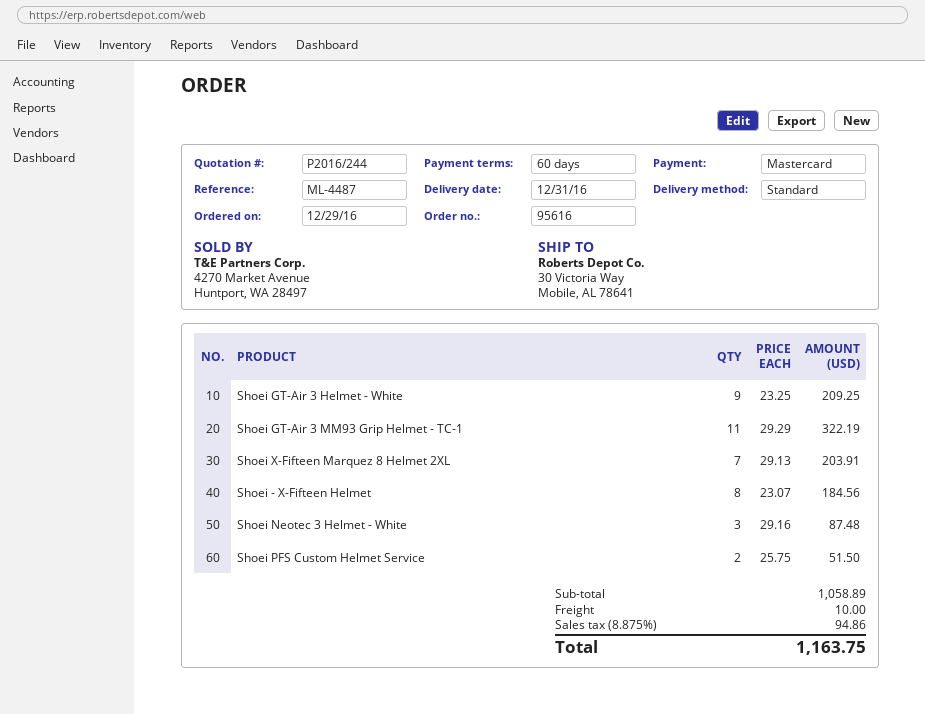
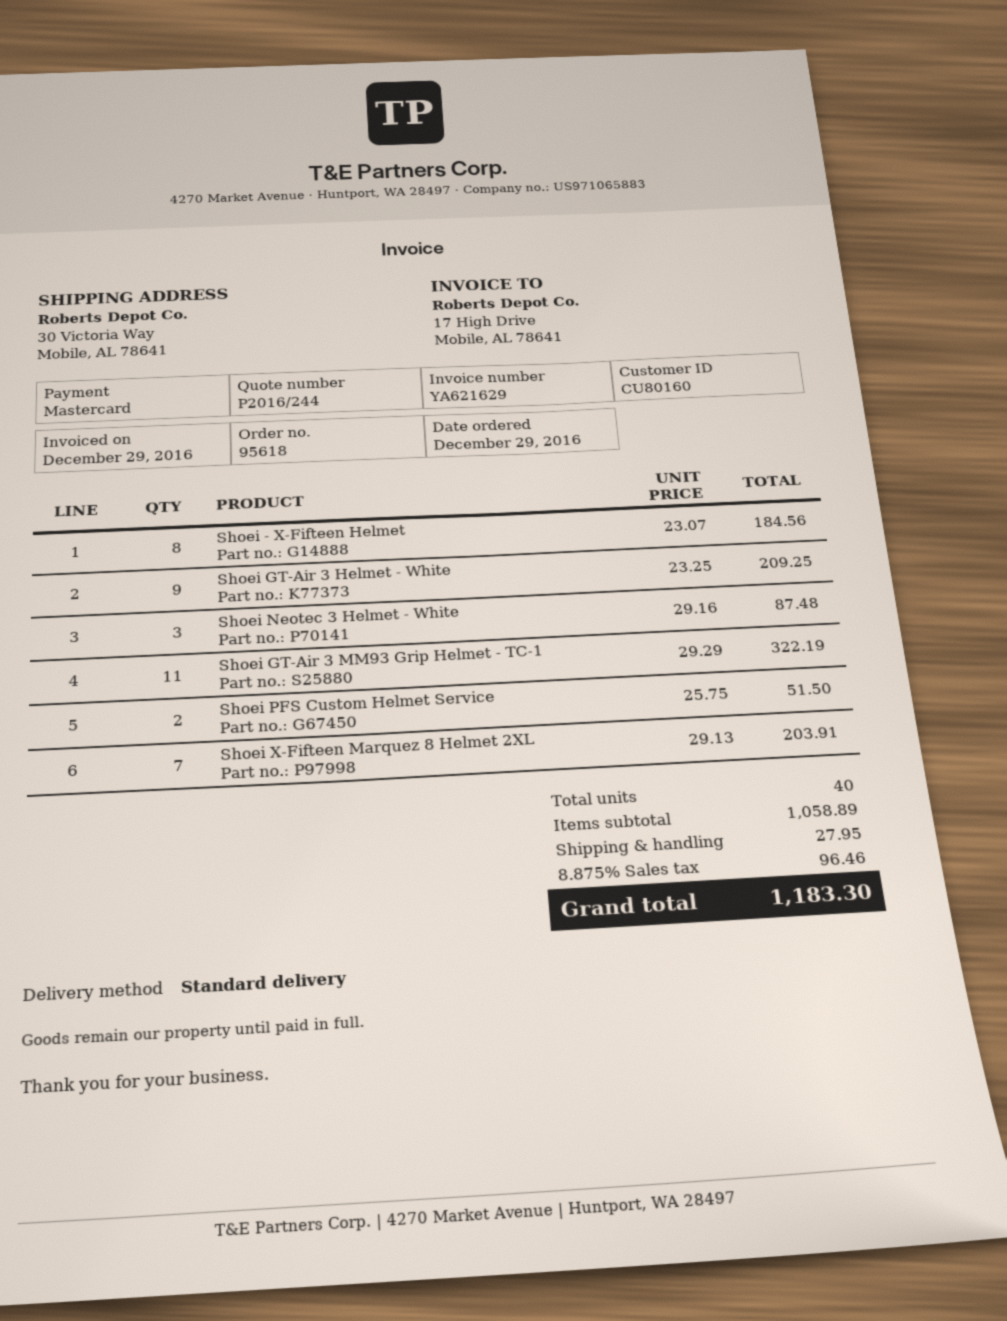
order number: 95616 -> 95618
shipping: 10.00 -> 27.95
tax: 8.875% = 94.86 -> 8.875% = 96.46
total: 1163.75 -> 1183.30

